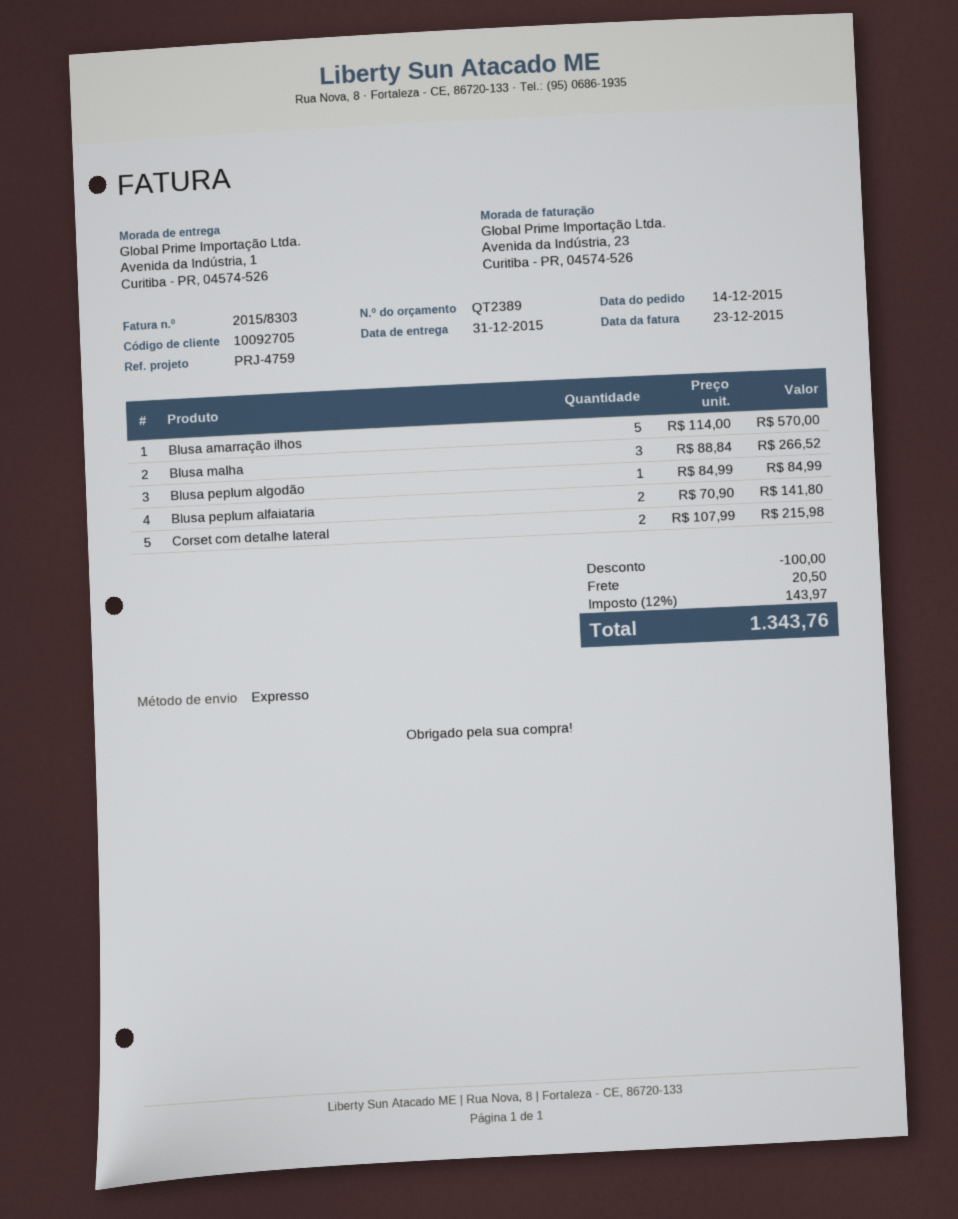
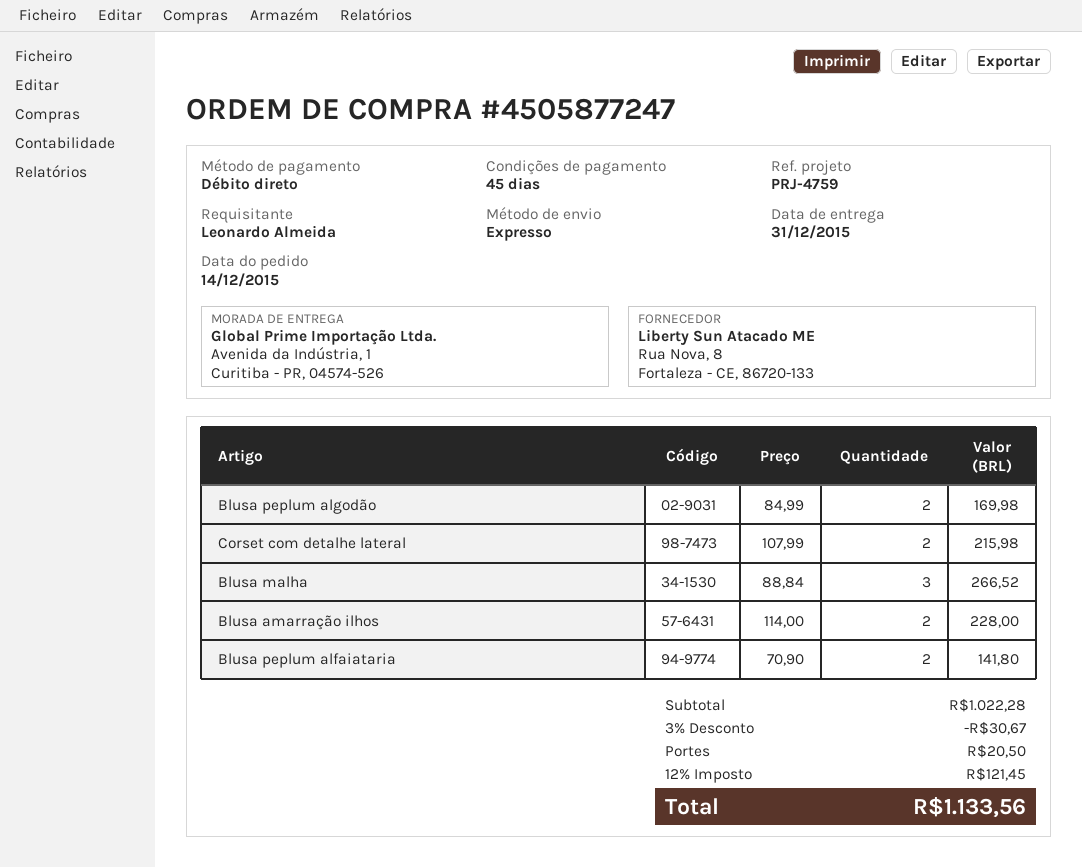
Blusa amarração ilhos: 5 x 114.00 = 570.00 -> 2 x 114.00 = 228.00
Blusa peplum algodão: 1 x 84.99 = 84.99 -> 2 x 84.99 = 169.98
discount: 100.00 -> 30.67
tax: 12% = 143.97 -> 12% = 121.45
total: 1343.76 -> 1133.56

